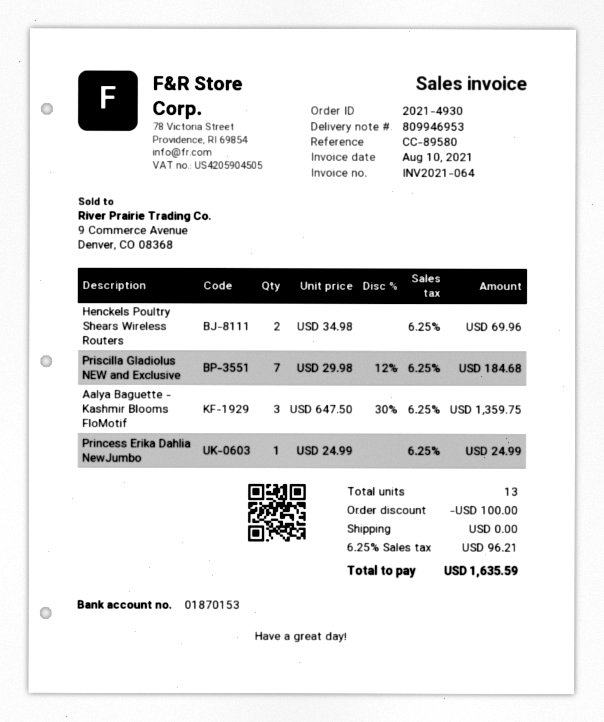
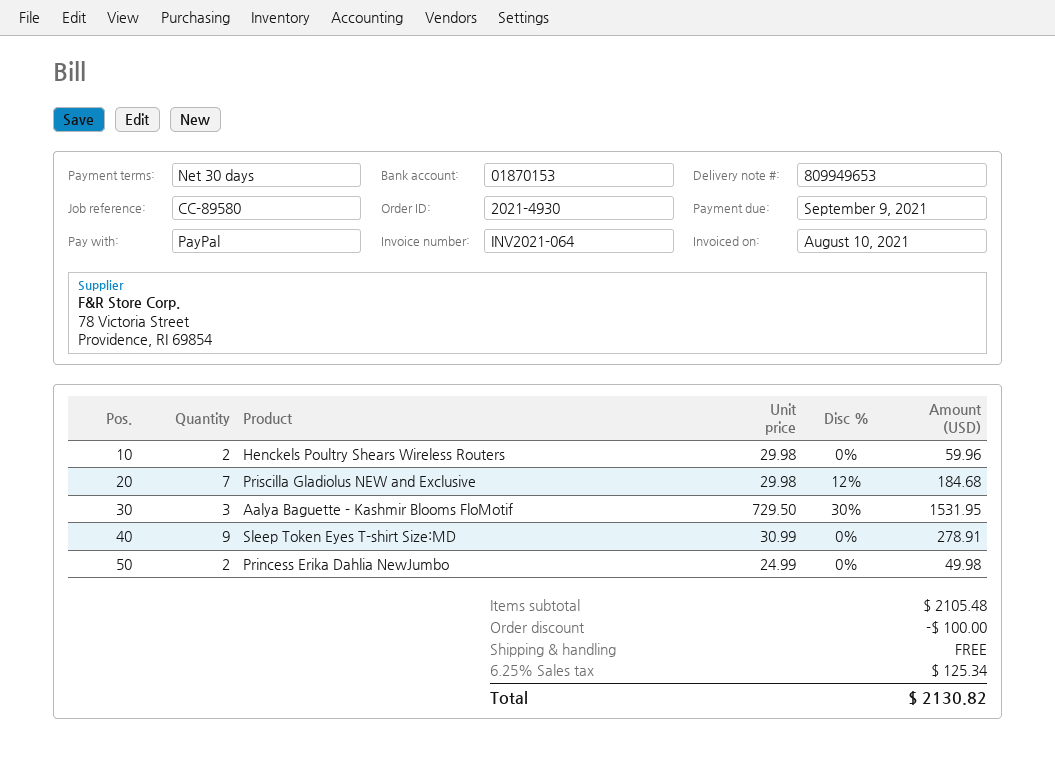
delivery note number: 809946953 -> 809949653
Henckels Poultry Shears Wireless Routers: 2 x 34.98 = 69.96 -> 2 x 29.98 = 59.96
Aalya Baguette - Kashmir Blooms FloMotif: 3 x 647.50 - 30% = 1359.75 -> 3 x 729.50 - 30% = 1531.95
Princess Erika Dahlia NewJumbo: 1 x 24.99 = 24.99 -> 2 x 24.99 = 49.98
Sleep Token Eyes T-shirt Size:MD: none -> 9 x 30.99 = 278.91
tax: 6.25% = 96.21 -> 6.25% = 125.34
total: 1635.59 -> 2130.82

